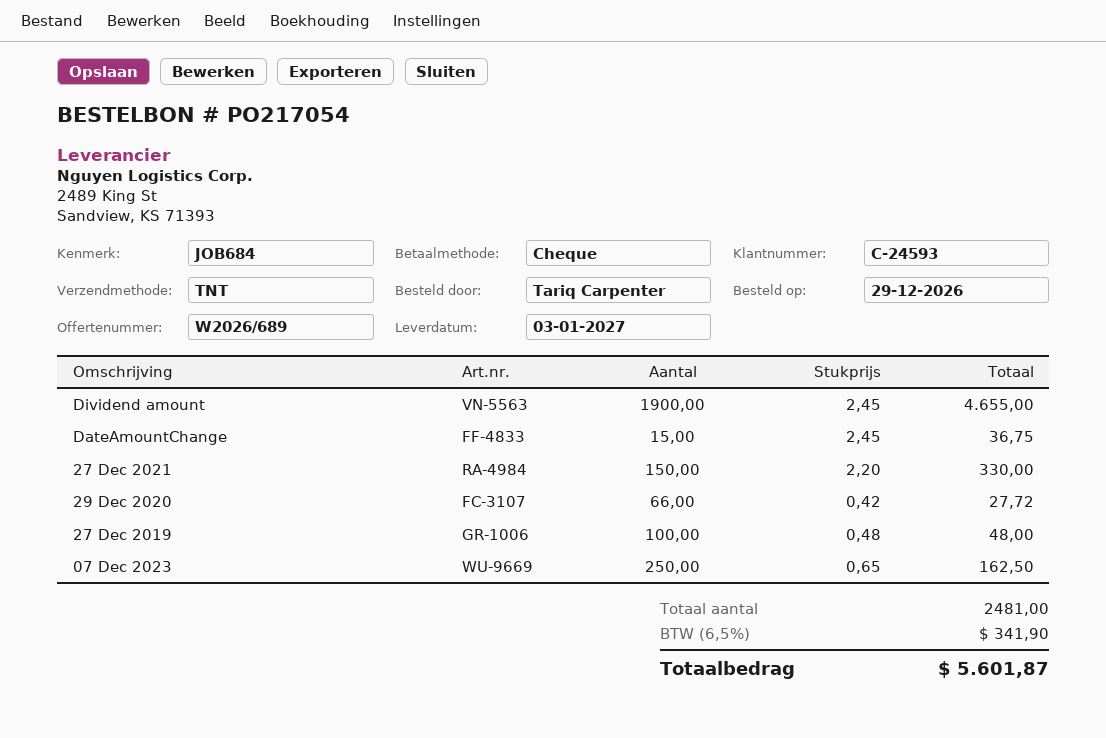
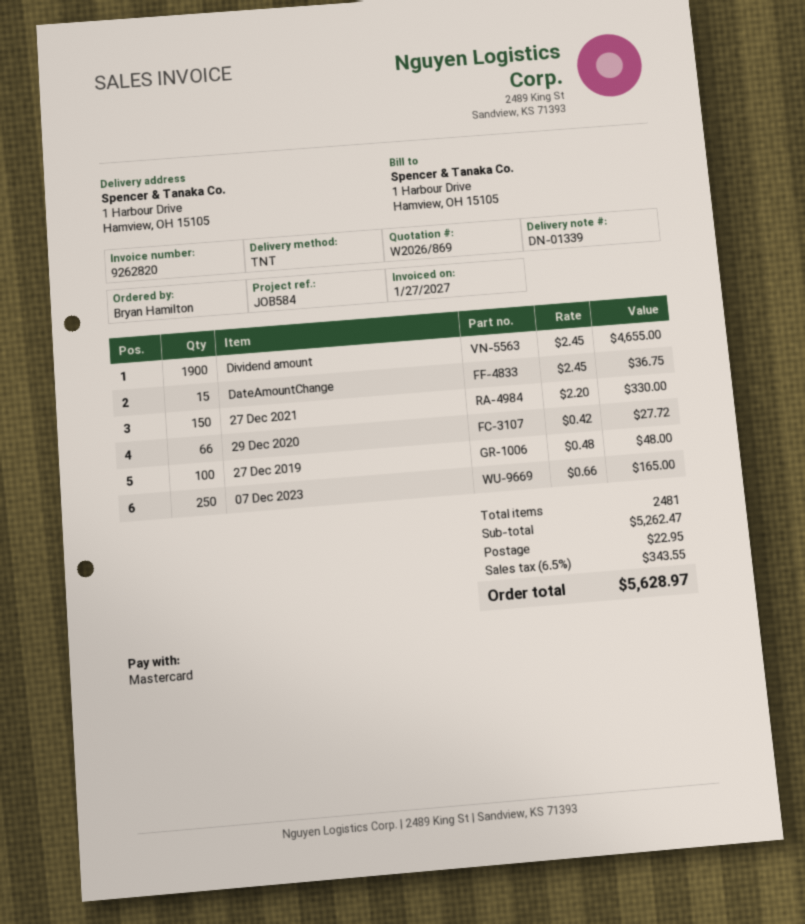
quote number: W2026/689 -> W2026/869
reference: JOB684 -> JOB584
ordered by: Tariq Carpenter -> Bryan Hamilton
payment method: cheque -> Mastercard
07 Dec 2023: 250 x 0.65 = 162.50 -> 250 x 0.66 = 165.00
shipping: none -> 22.95
tax: 6.5% = 341.90 -> 6.5% = 343.55
total: 5601.87 -> 5628.97

